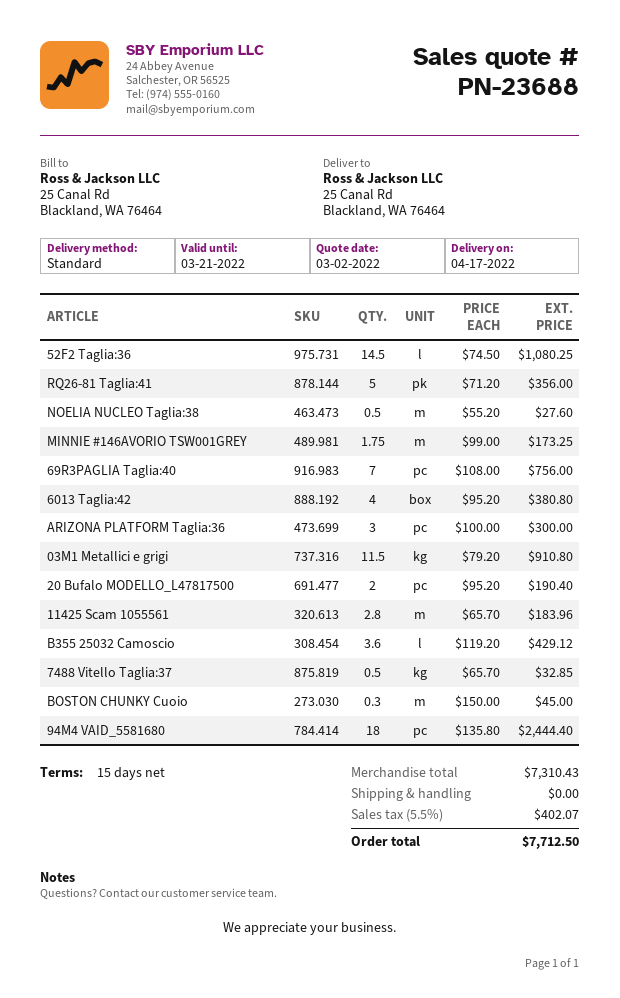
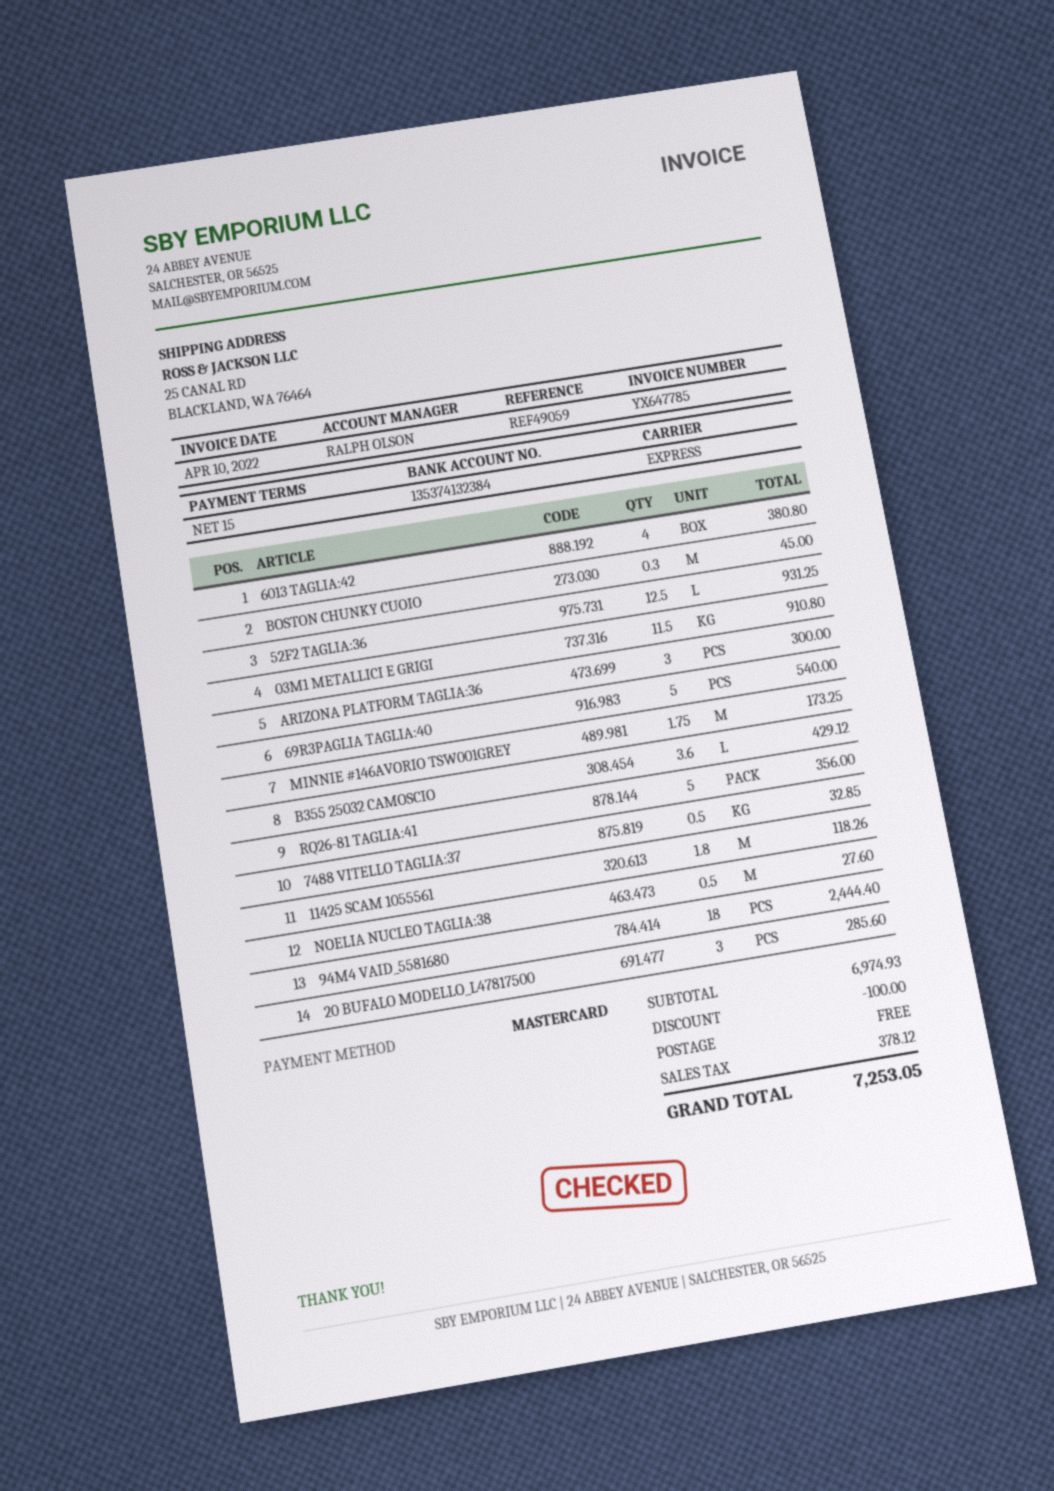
shipping method: standard -> express
52F2 Taglia:36: 14.5 for 1080.25 -> 12.5 for 931.25
69R3PAGLIA Taglia:40: 7 for 756.00 -> 5 for 540.00
20 Bufalo MODELLO_L47817500: 2 for 190.40 -> 3 for 285.60
11425 Scam 1055561: 2.8 for 183.96 -> 1.8 for 118.26
subtotal: 7310.43 -> 6974.93
discount: none -> 100.00
tax: 402.07 -> 378.12
total: 7712.50 -> 7253.05

